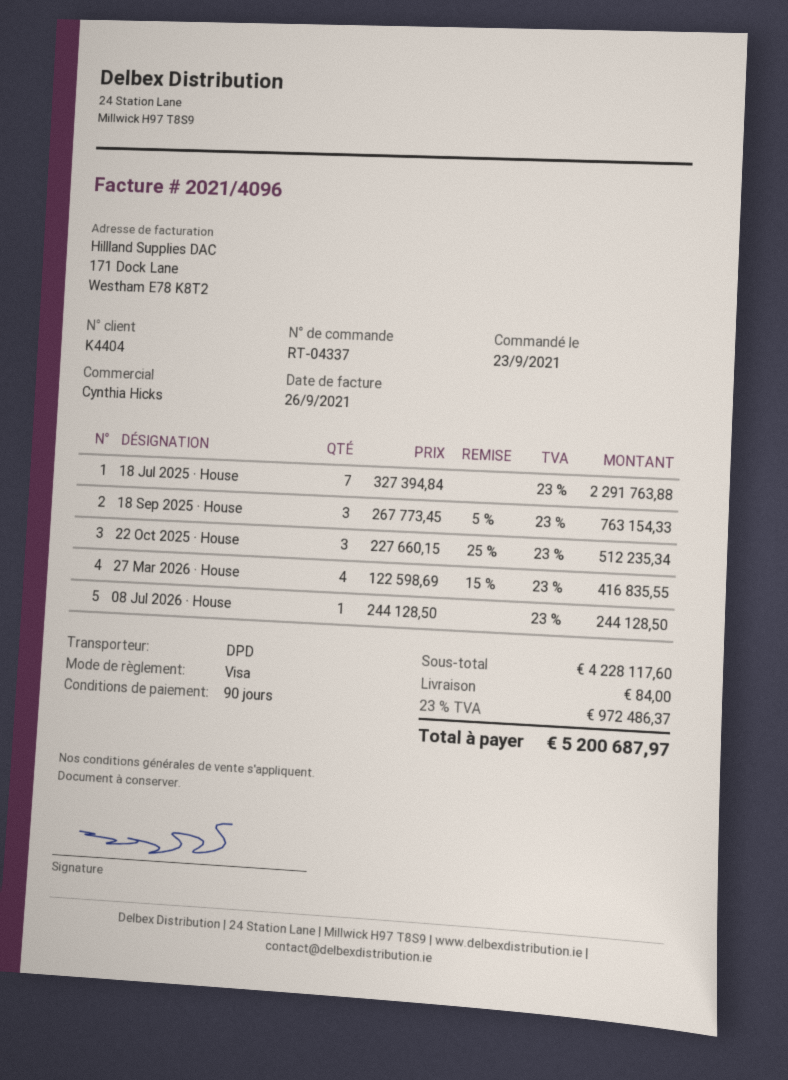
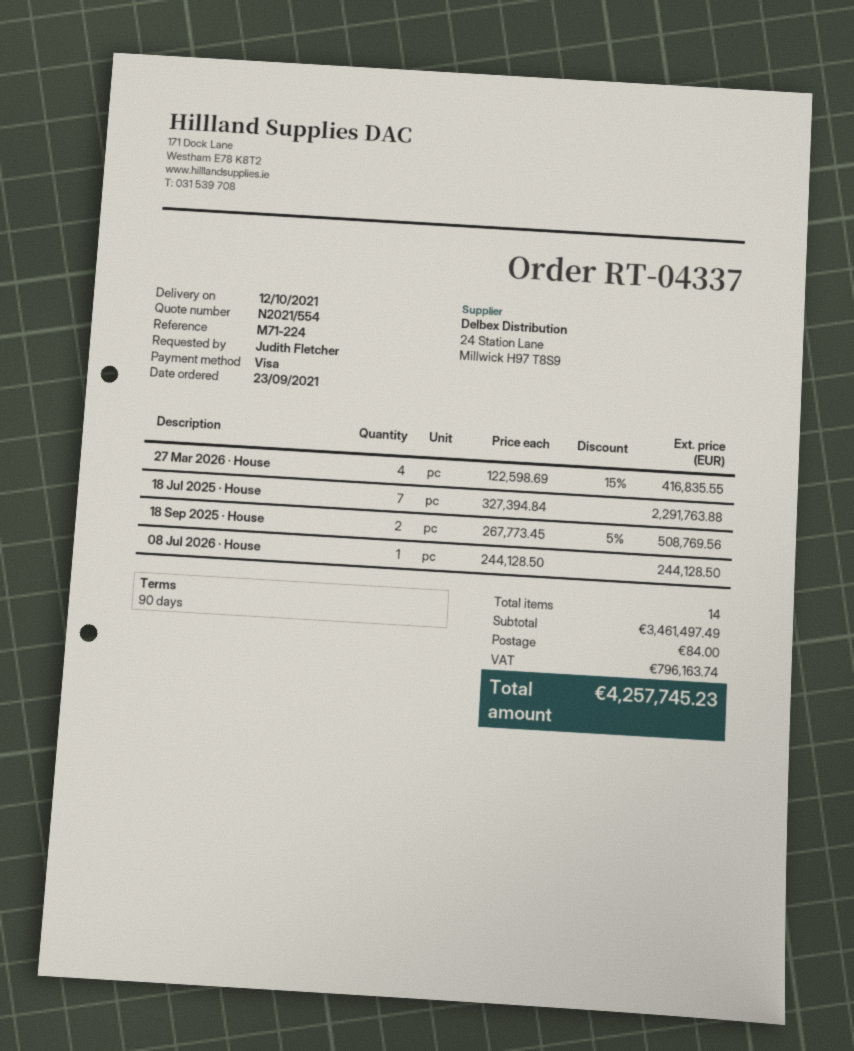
18 Sep 2025 · House: 3 x 267773.45 - 5% = 763154.33 -> 2 x 267773.45 - 5% = 508769.56
22 Oct 2025 · House: 3 x 227660.15 - 25% = 512235.34 -> none
subtotal: 4228117.60 -> 3461497.49
tax: 972486.37 -> 796163.74
total: 5200687.97 -> 4257745.23

